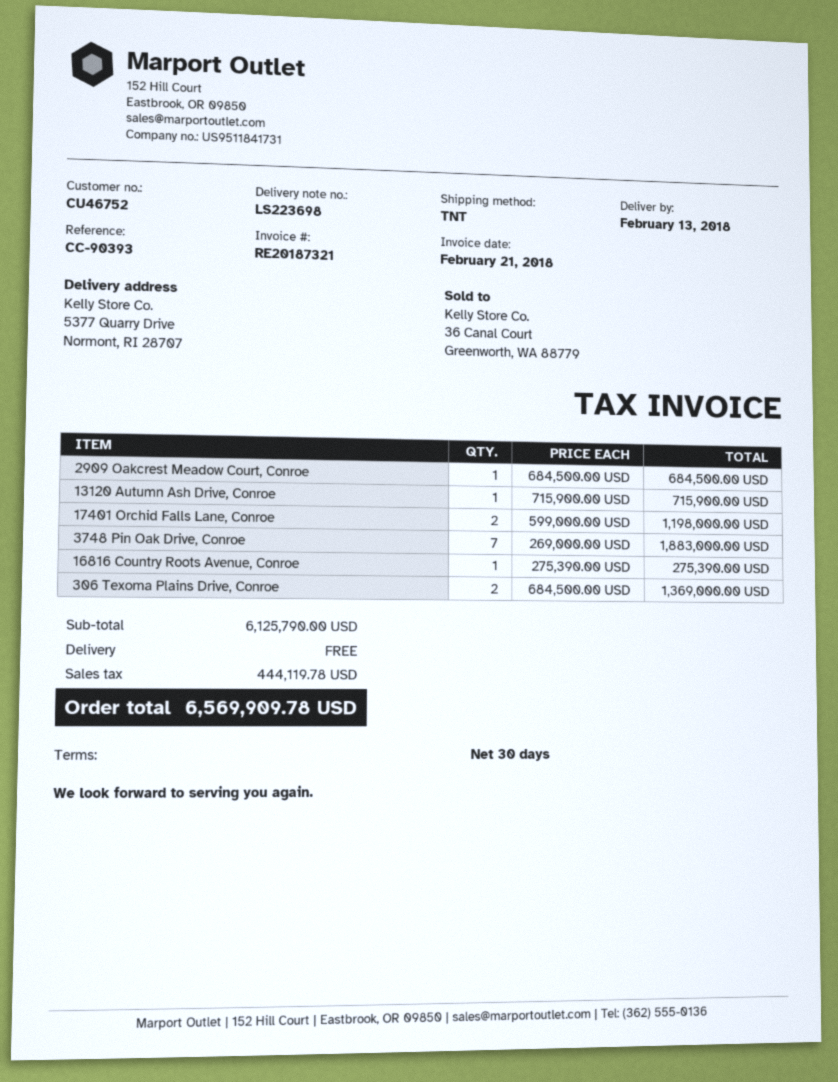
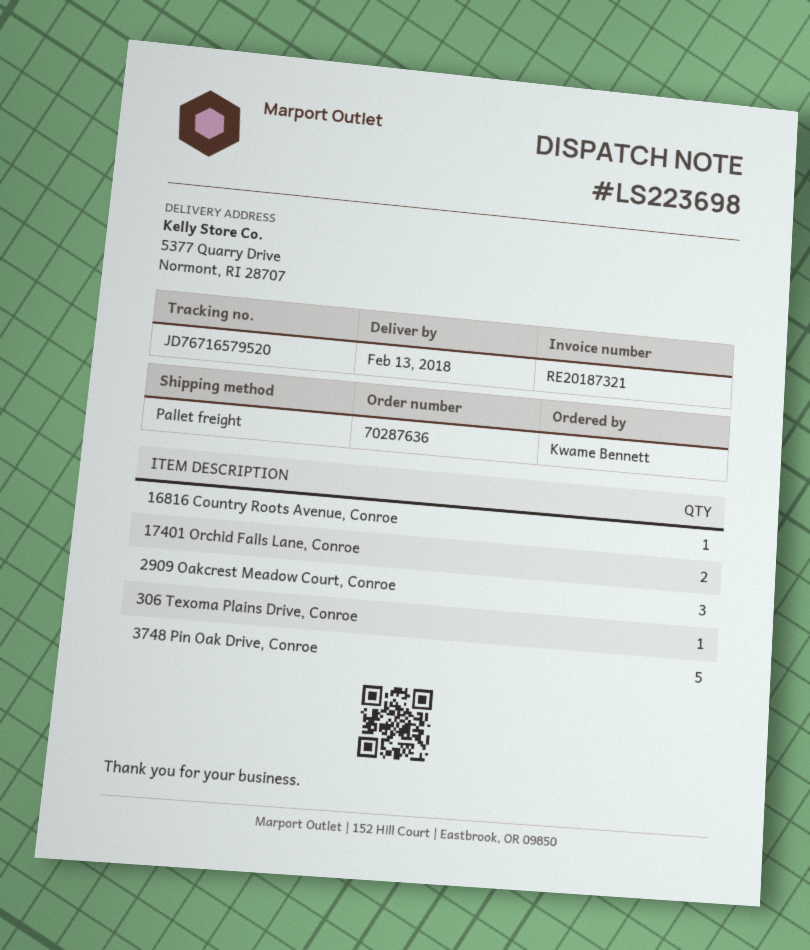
shipping method: TNT -> pallet freight
2909 Oakcrest Meadow Court, Conroe: 1 -> 3
13120 Autumn Ash Drive, Conroe: 1 -> none
3748 Pin Oak Drive, Conroe: 7 -> 5
306 Texoma Plains Drive, Conroe: 2 -> 1

